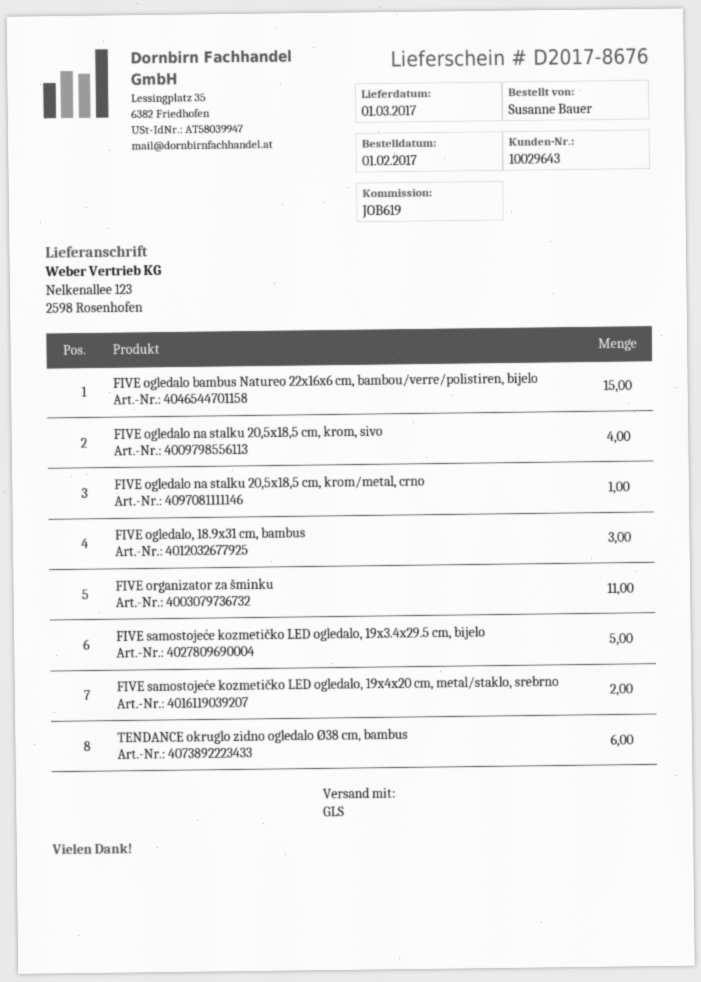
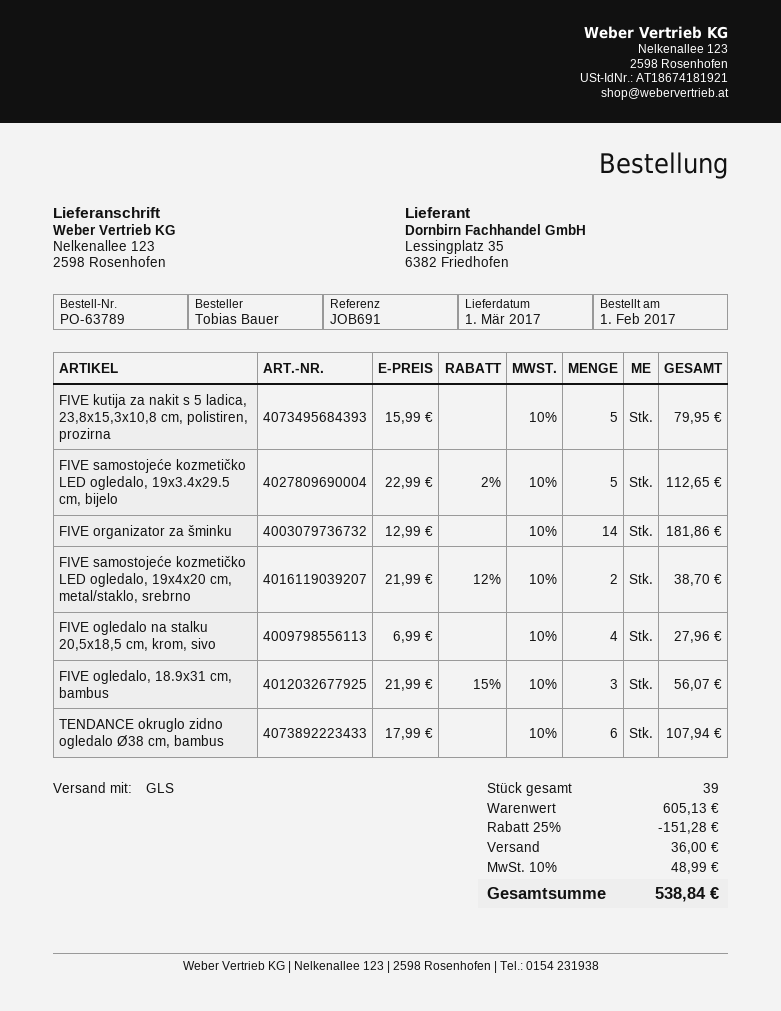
reference: JOB619 -> JOB691
ordered by: Susanne Bauer -> Tobias Bauer
FIVE ogledalo bambus Natureo 22x16x6 cm, bambou/verre/polistiren, bijelo: 15 -> none
FIVE ogledalo na stalku 20,5x18,5 cm, krom/metal, crno: 1 -> none
FIVE organizator za šminku: 11 -> 14
FIVE kutija za nakit s 5 ladica, 23,8x15,3x10,8 cm, polistiren, prozirna: none -> 5

